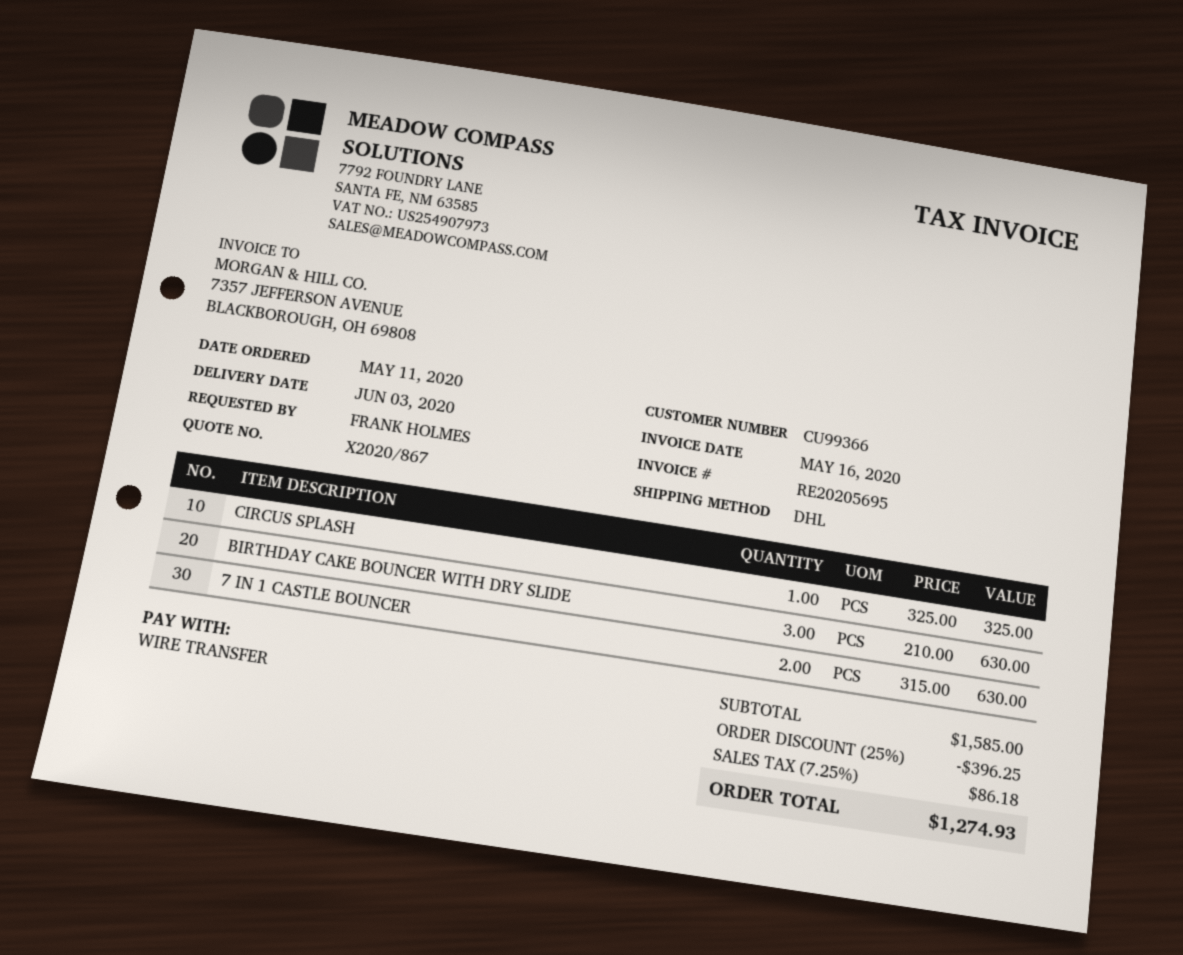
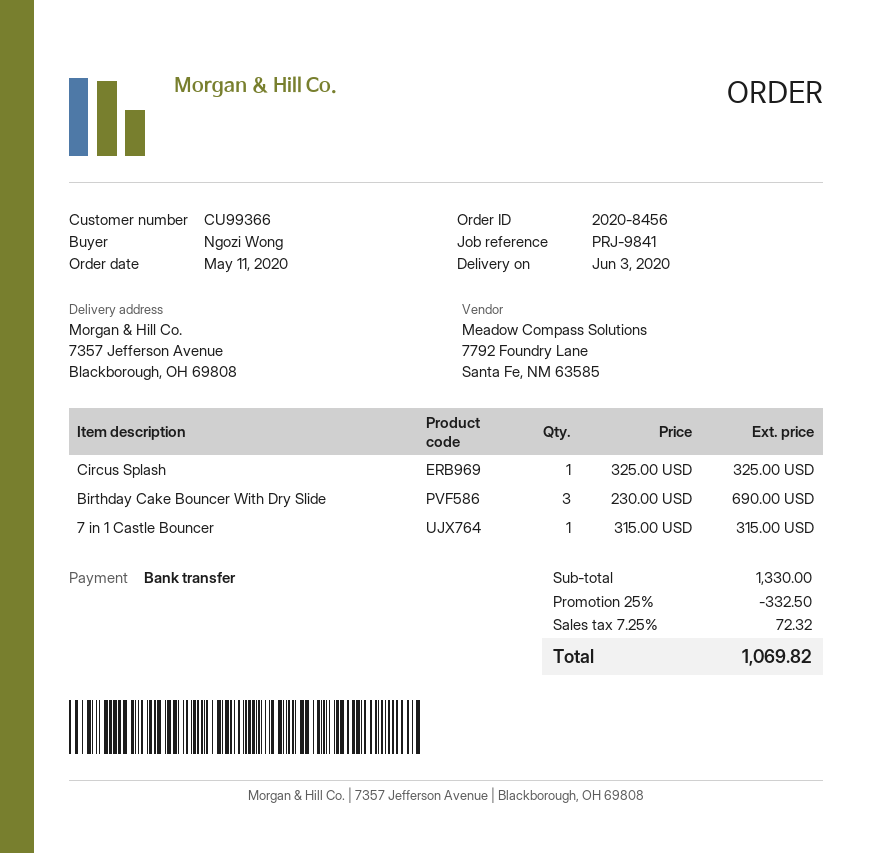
ordered by: FRANK HOLMES -> Ngozi Wong
BIRTHDAY CAKE BOUNCER WITH DRY SLIDE: 3 x 210.00 = 630.00 -> 3 x 230.00 = 690.00
7 IN 1 CASTLE BOUNCER: 2 x 315.00 = 630.00 -> 1 x 315.00 = 315.00
subtotal: 1585.00 -> 1330.00
discount: 25% = 396.25 -> 25% = 332.50
tax: 7.25% = 86.18 -> 7.25% = 72.32
total: 1274.93 -> 1069.82

